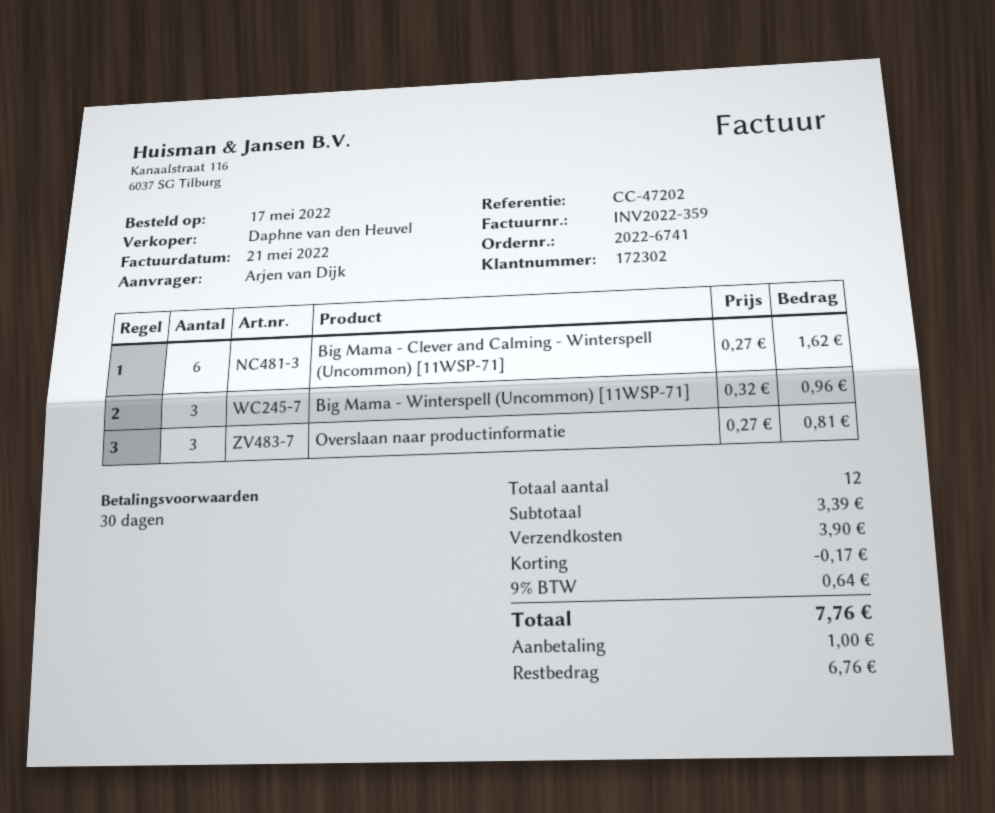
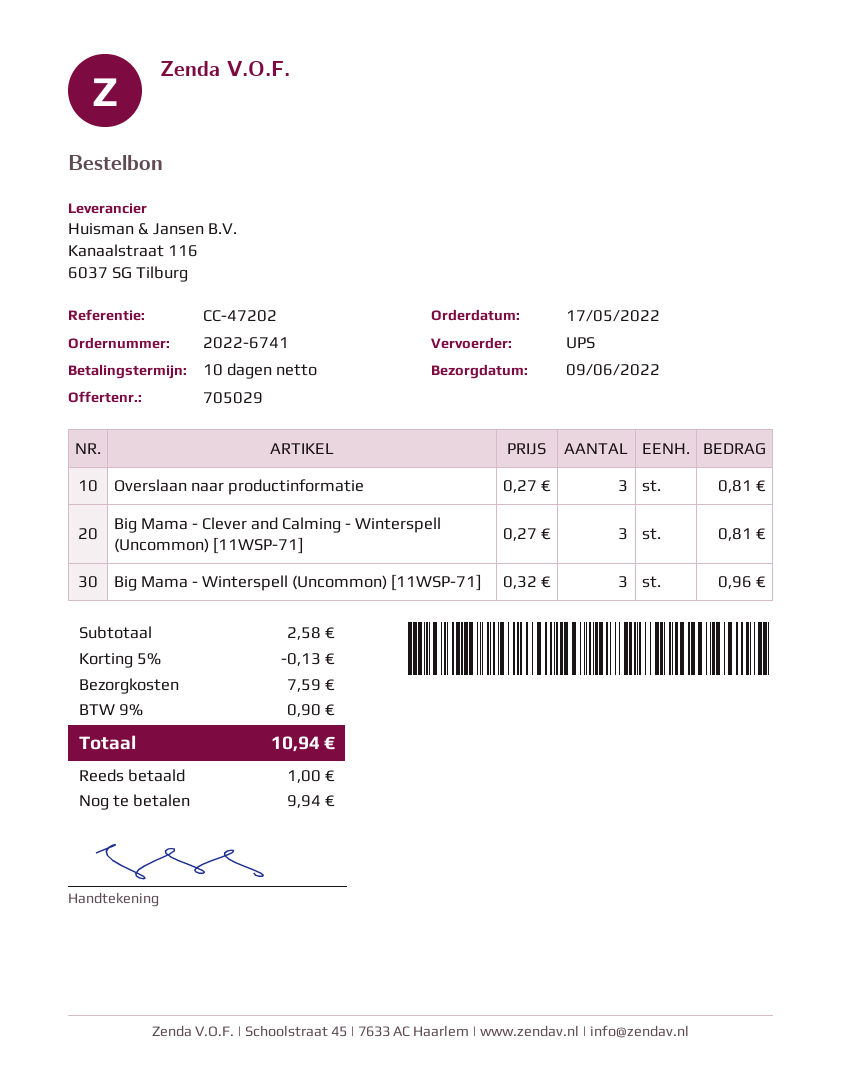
payment terms: 30 days -> 10 days
Big Mama - Clever and Calming - Winterspell (Uncommon) [11WSP-71]: 6 x 0.27 = 1.62 -> 3 x 0.27 = 0.81
subtotal: 3.39 -> 2.58
discount: 0.17 -> 0.13
shipping: 3.90 -> 7.59
tax: 9% = 0.64 -> 9% = 0.90
total: 7.76 -> 10.94
balance: 6.76 -> 9.94

